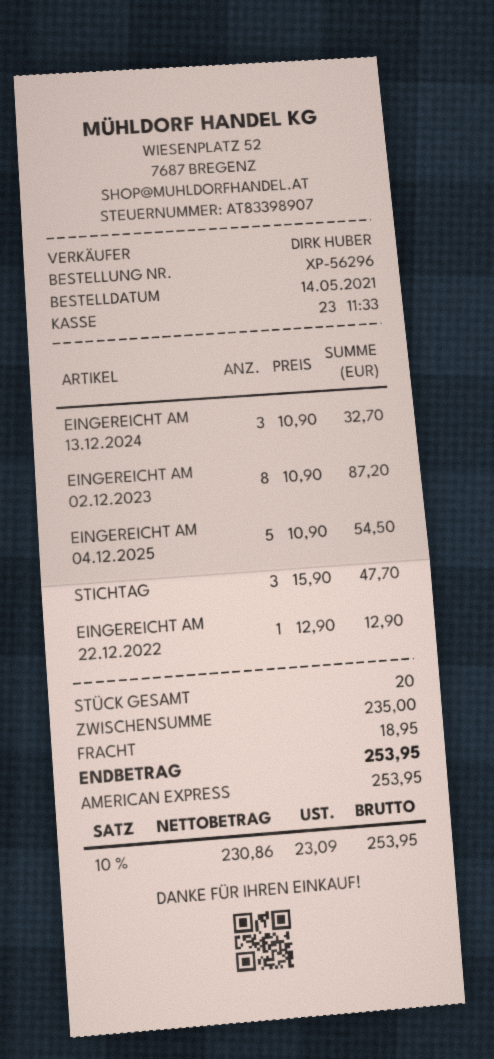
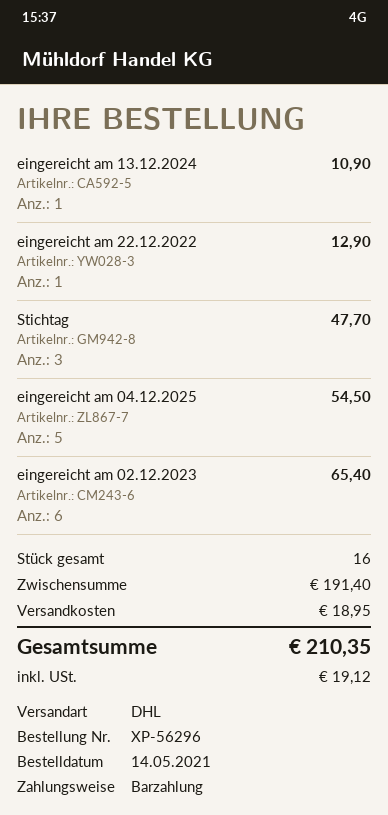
payment method: American Express -> cash
EINGEREICHT AM 13.12.2024: 3 for 32.70 -> 1 for 10.90
EINGEREICHT AM 02.12.2023: 8 for 87.20 -> 6 for 65.40
total quantity: 20 -> 16
subtotal: 235.00 -> 191.40
tax: 23.09 -> 19.12
total: 253.95 -> 210.35

